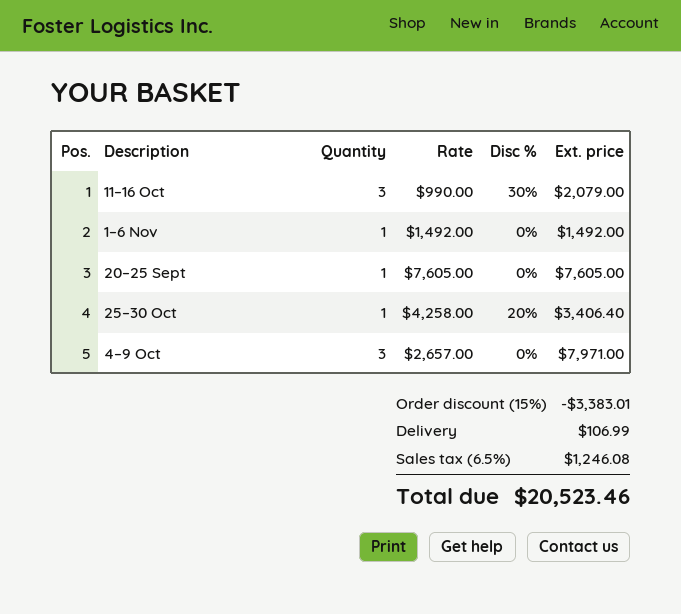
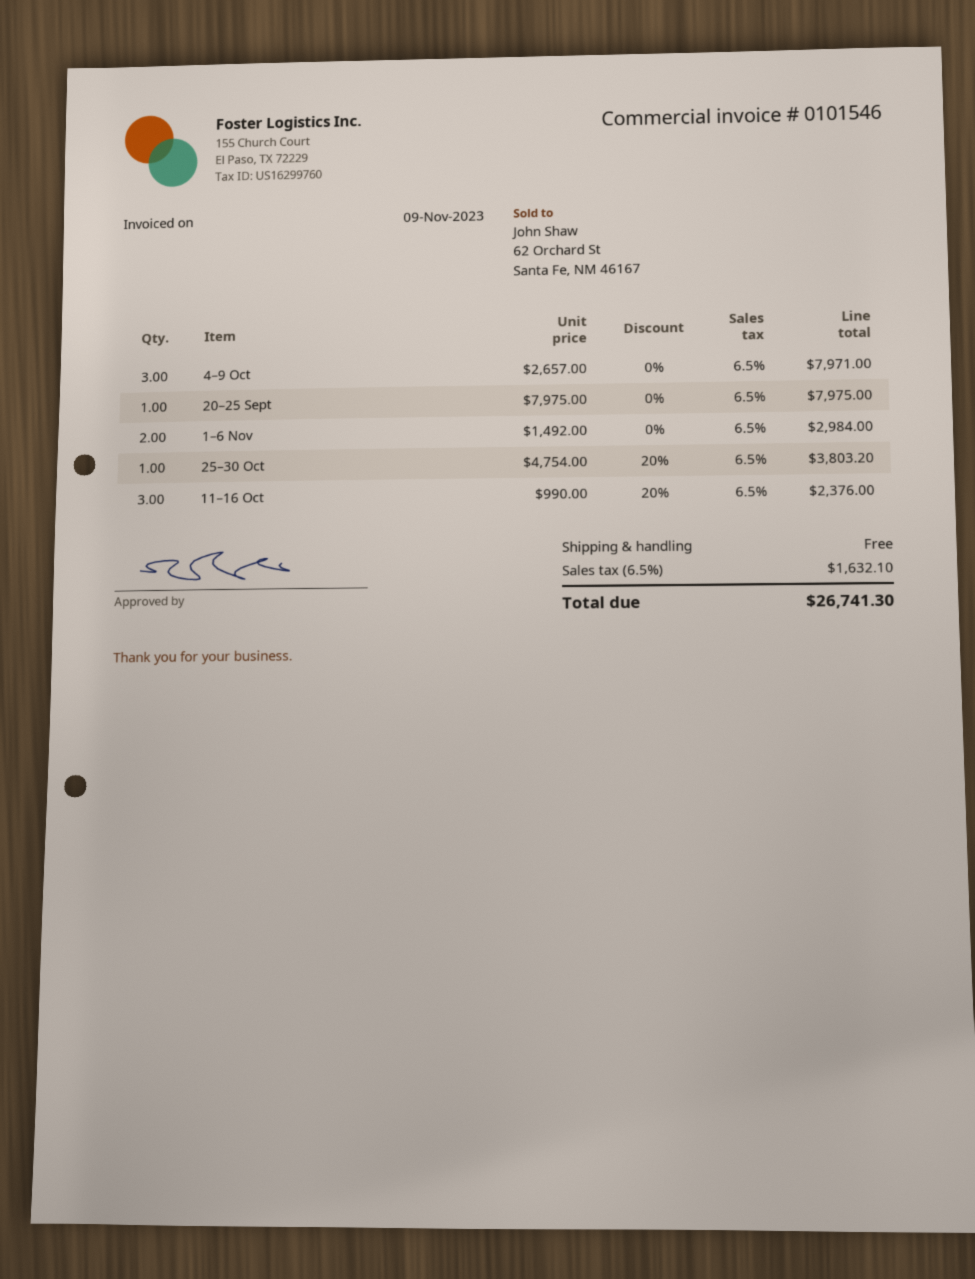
11–16 Oct: 3 x 990.00 - 30% = 2079.00 -> 3 x 990.00 - 20% = 2376.00
1–6 Nov: 1 x 1492.00 = 1492.00 -> 2 x 1492.00 = 2984.00
20–25 Sept: 1 x 7605.00 = 7605.00 -> 1 x 7975.00 = 7975.00
25–30 Oct: 1 x 4258.00 - 20% = 3406.40 -> 1 x 4754.00 - 20% = 3803.20
discount: 15% = 3383.01 -> none
shipping: 106.99 -> 0.00
tax: 6.5% = 1246.08 -> 6.5% = 1632.10
total: 20523.46 -> 26741.30

